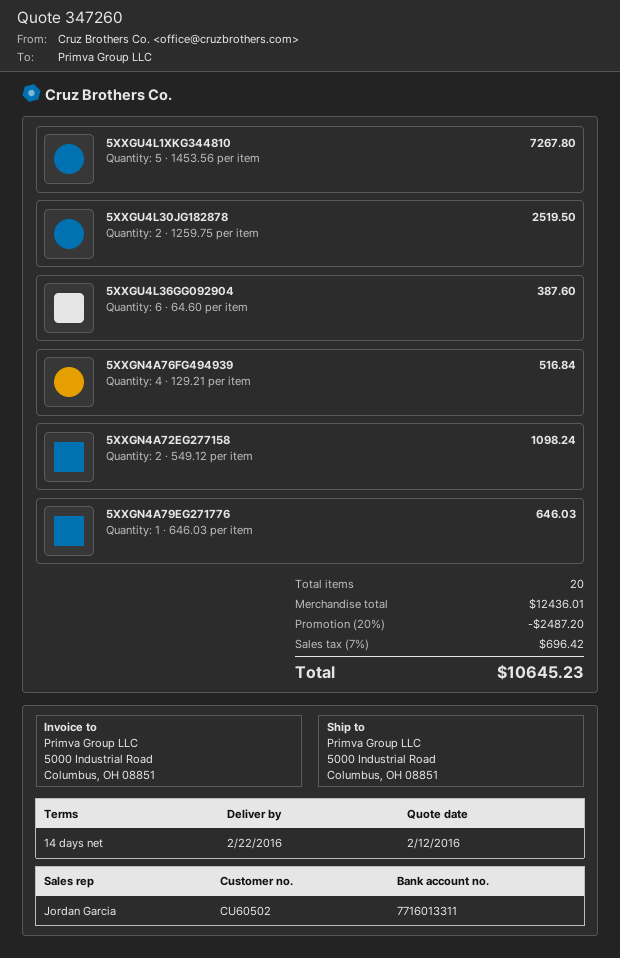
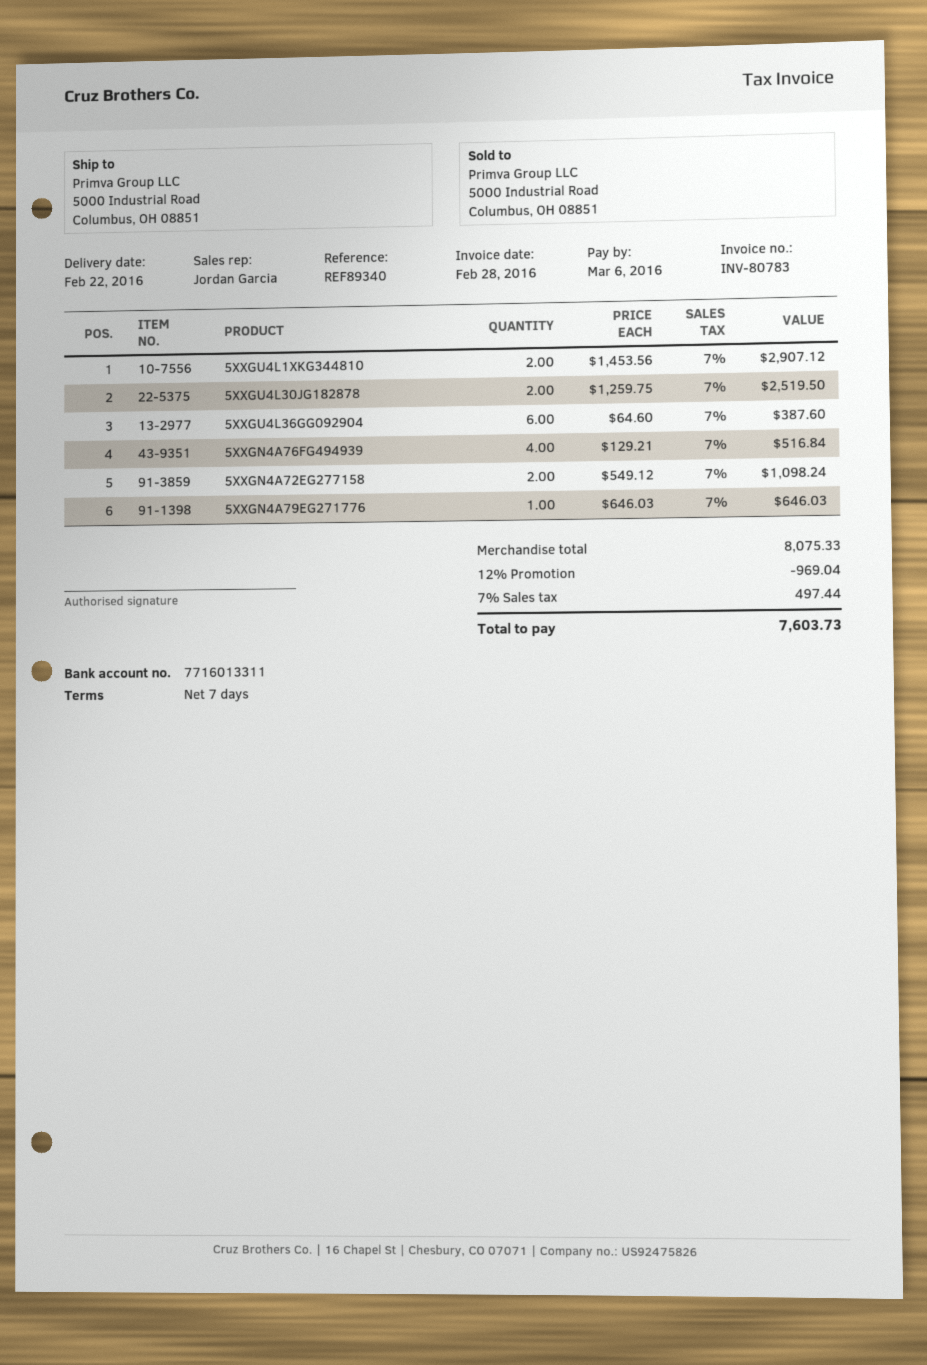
payment terms: 14 days -> 7 days
5XXGU4L1XKG344810: 5 x 1453.56 = 7267.80 -> 2 x 1453.56 = 2907.12
subtotal: 12436.01 -> 8075.33
discount: 20% = 2487.20 -> 12% = 969.04
tax: 7% = 696.42 -> 7% = 497.44
total: 10645.23 -> 7603.73

